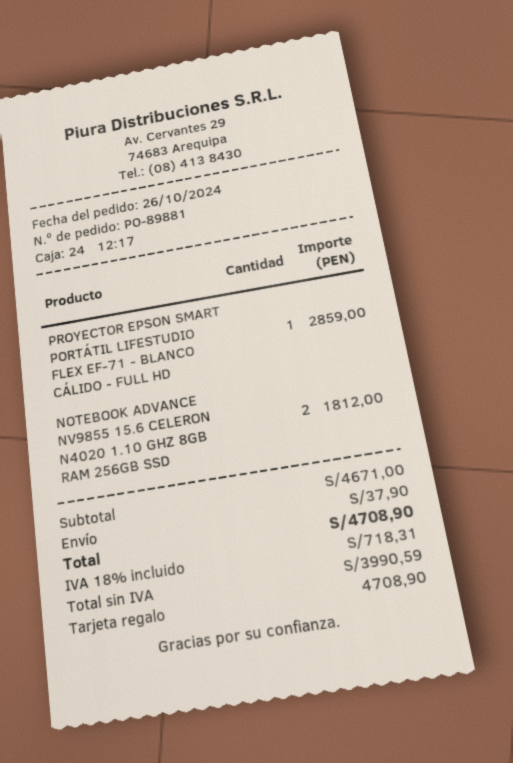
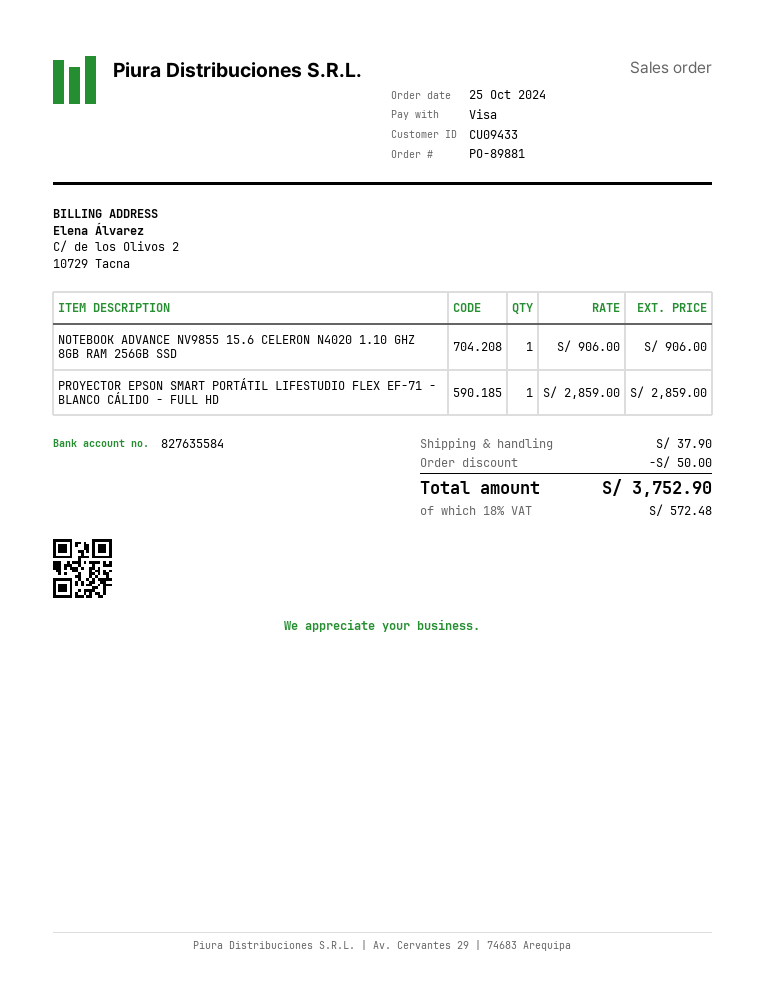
order date: 2024-10-26 -> 2024-10-25
payment method: gift card -> Visa
NOTEBOOK ADVANCE NV9855 15.6 CELERON N4020 1.10 GHZ 8GB RAM 256GB SSD: 2 for 1812.00 -> 1 for 906.00
discount: none -> 50.00
tax: 18% = 718.31 -> 18% = 572.48
total: 4708.90 -> 3752.90

